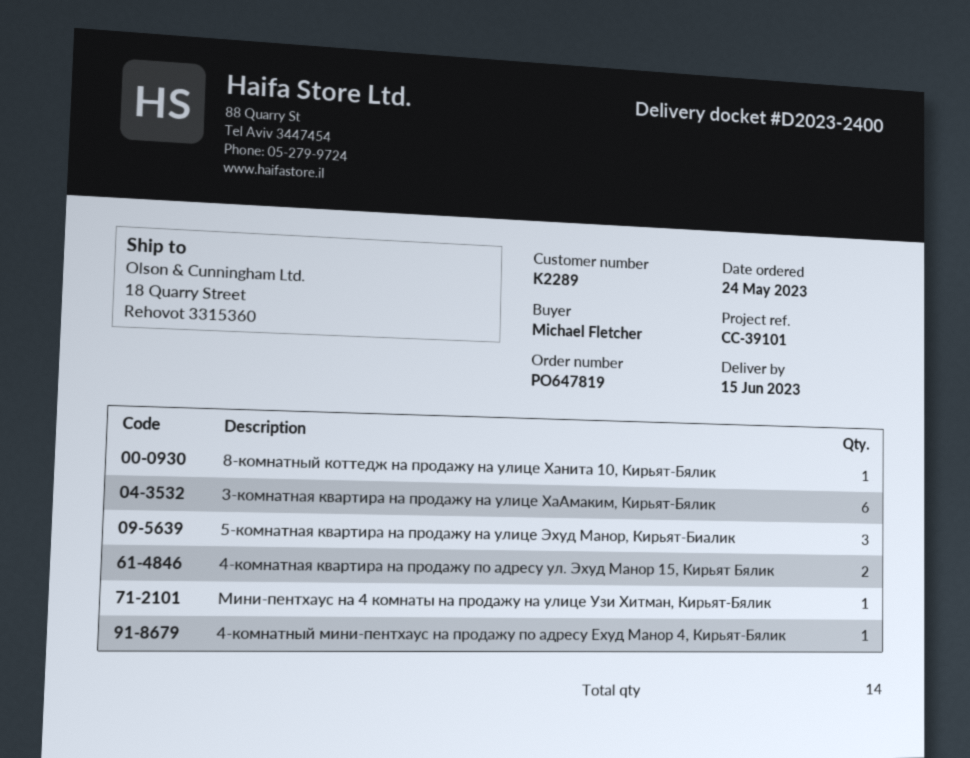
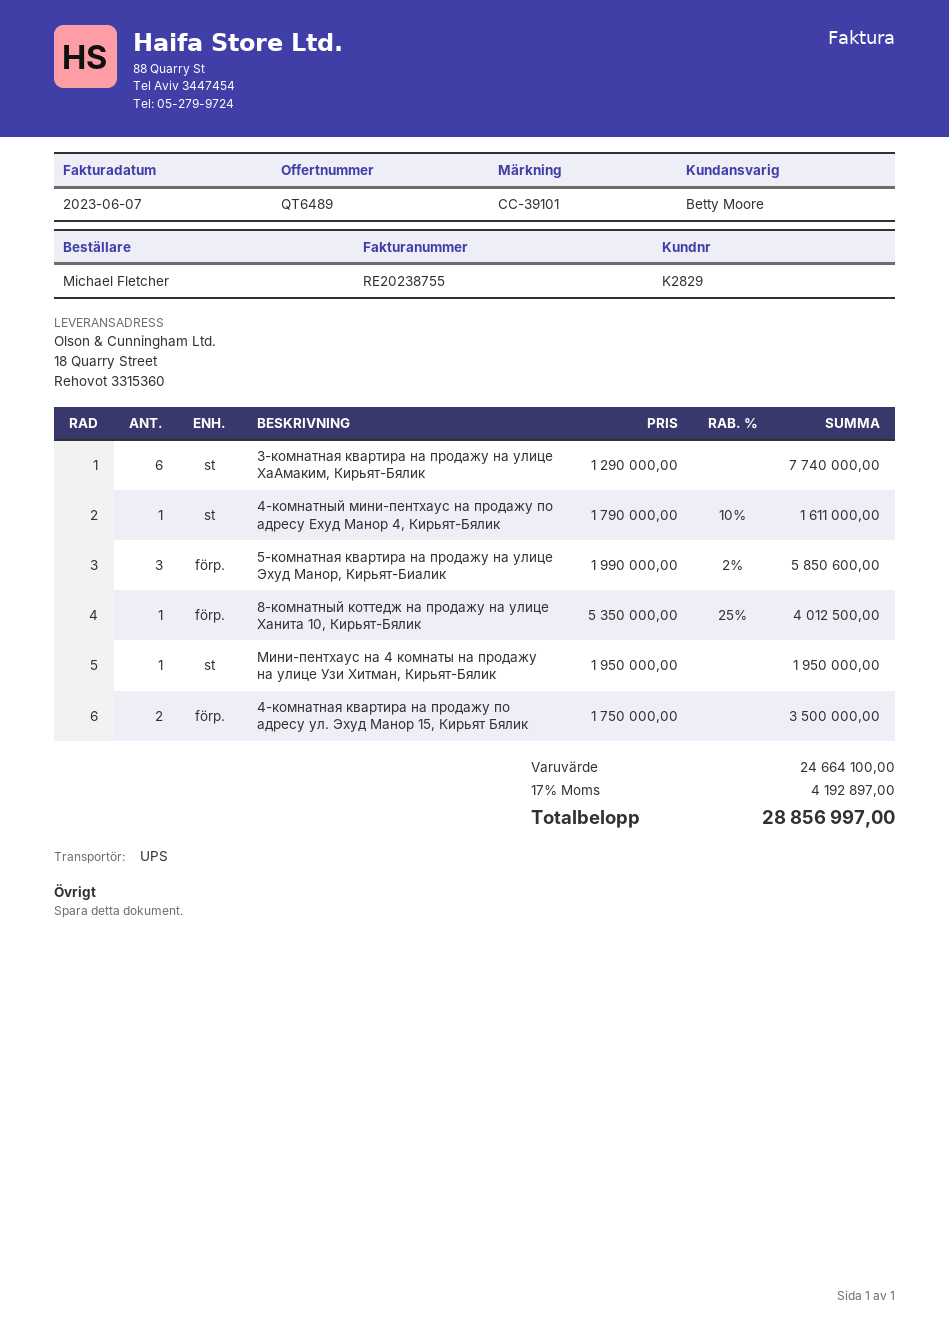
customer number: K2289 -> K2829

